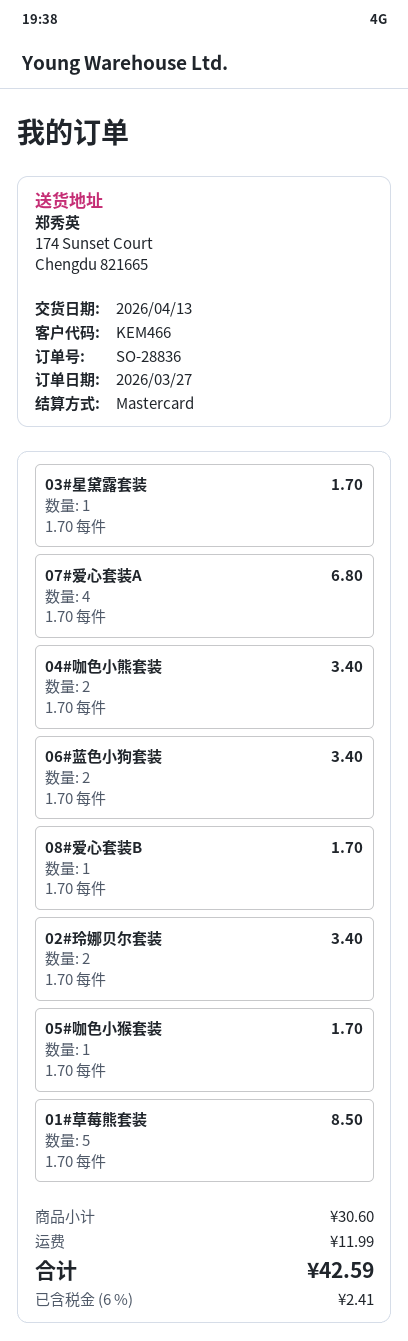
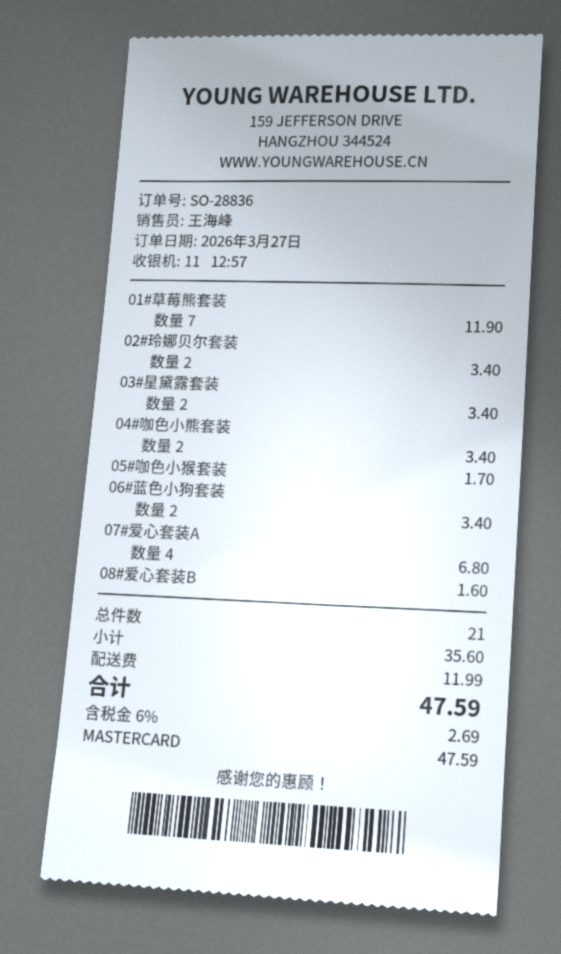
03#星黛露套装: 1 for 1.70 -> 2 for 3.40
08#爱心套装B: 1 for 1.70 -> 1 for 1.60
01#草莓熊套装: 5 for 8.50 -> 7 for 11.90
subtotal: 30.60 -> 35.60
tax: 6% = 2.41 -> 6% = 2.69
total: 42.59 -> 47.59

